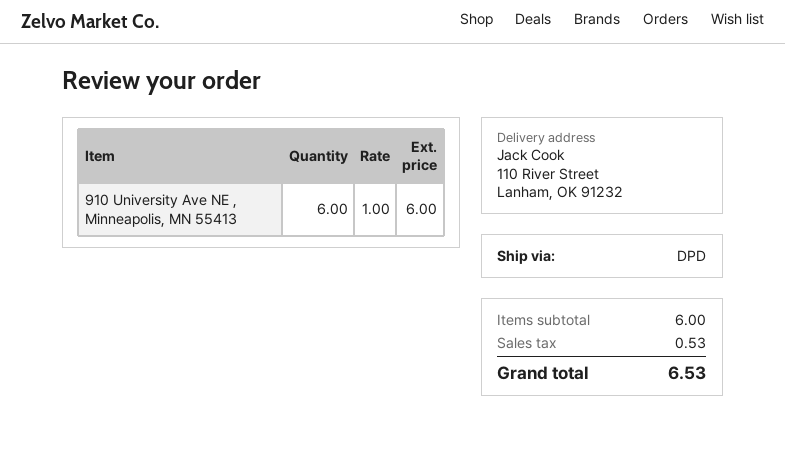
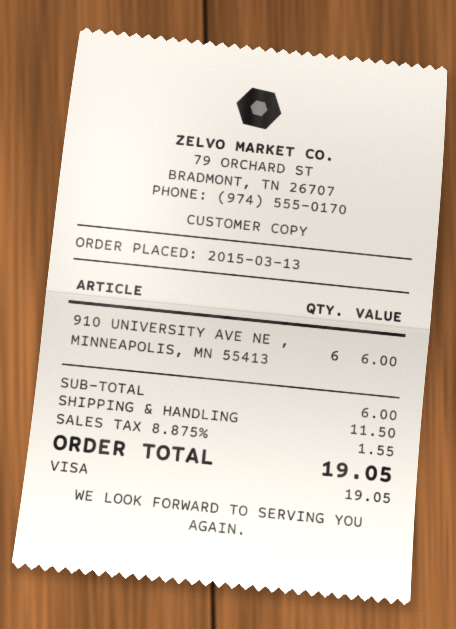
shipping: none -> 11.50
tax: 0.53 -> 1.55
total: 6.53 -> 19.05

